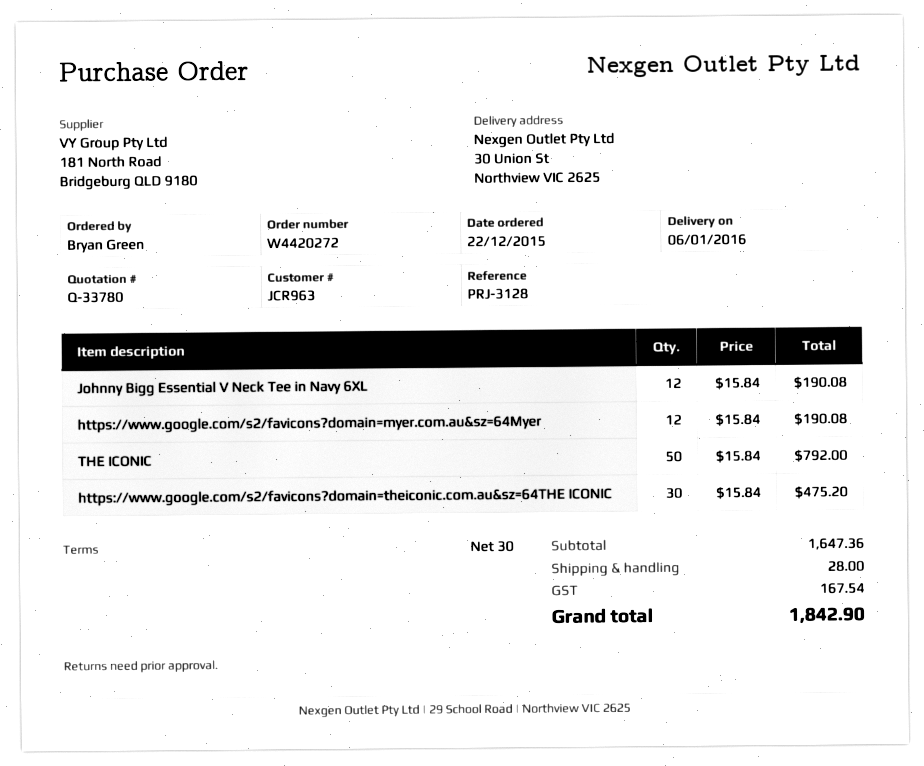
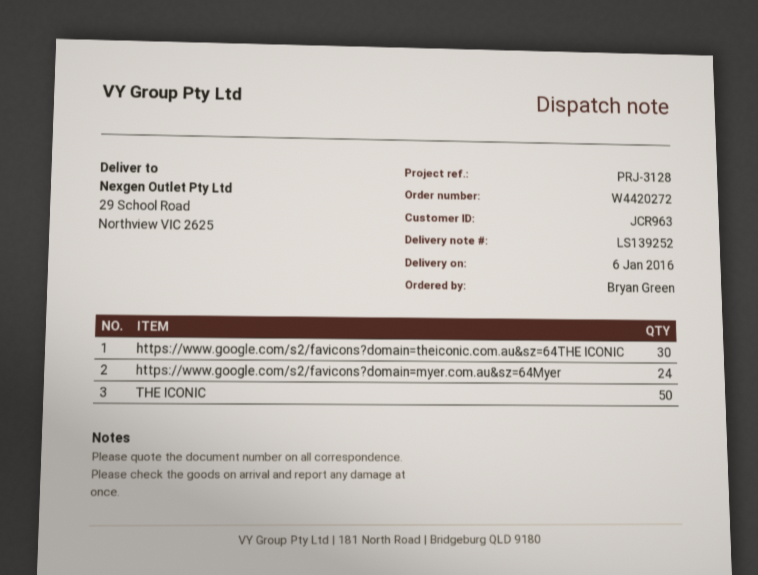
ship to: 30 Union St, Northview VIC 2625 -> 29 School Road, Northview VIC 2625
Johnny Bigg Essential V Neck Tee in Navy 6XL: 12 -> none
https://www.google.com/s2/favicons?domain=myer.com.au&sz=64Myer: 12 -> 24

